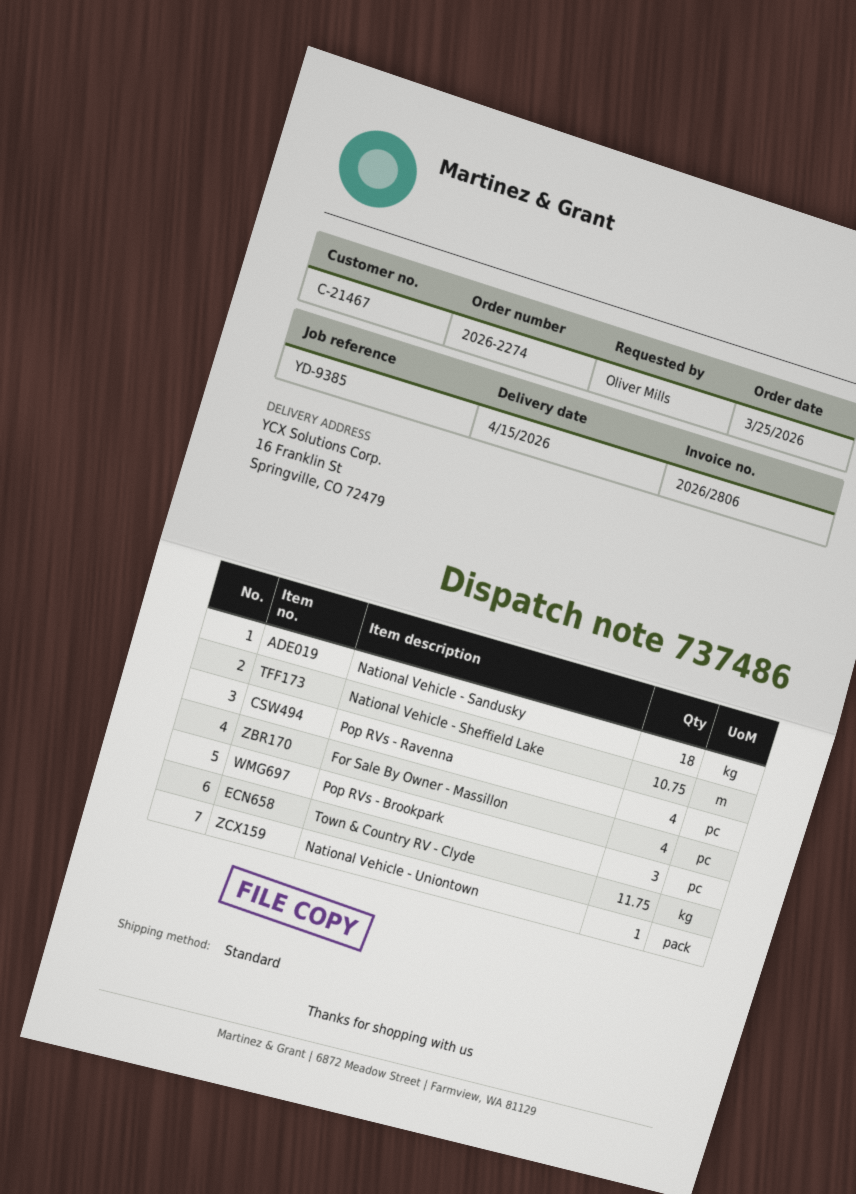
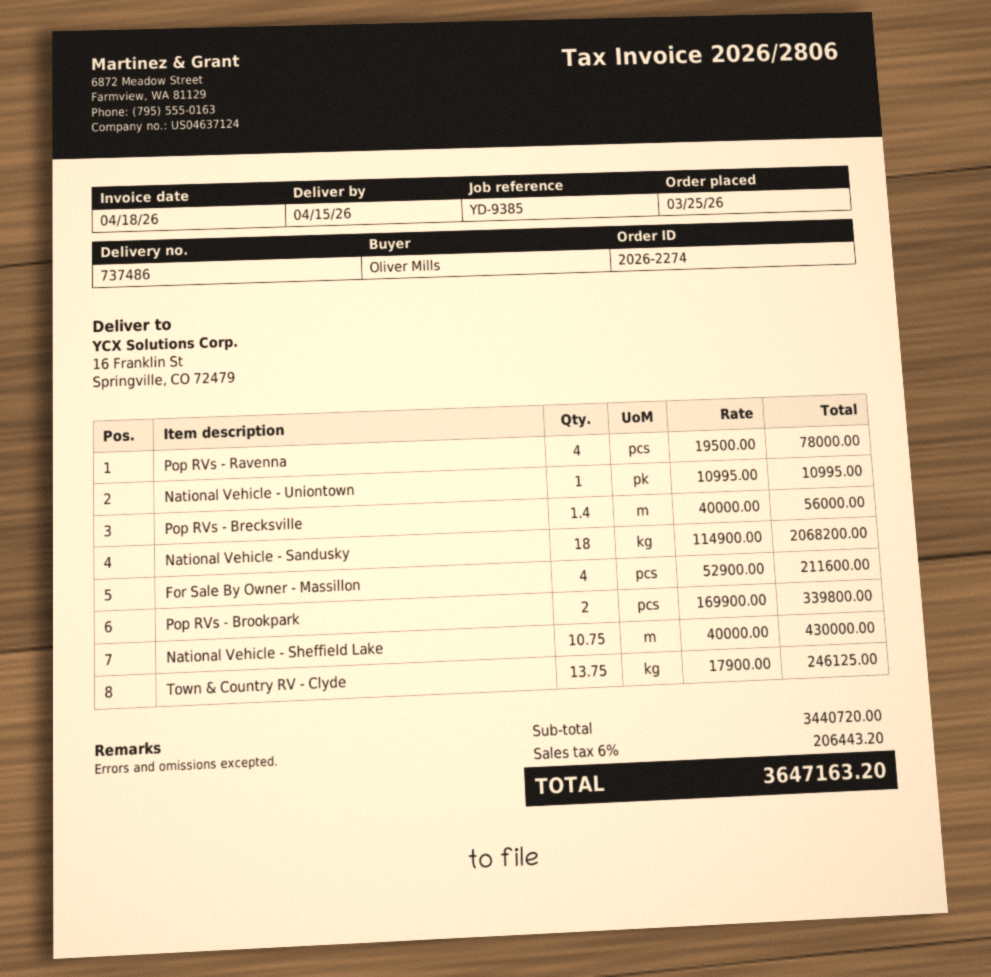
Pop RVs - Brookpark: 3 -> 2
Town & Country RV - Clyde: 11.75 -> 13.75
Pop RVs - Brecksville: none -> 1.4

